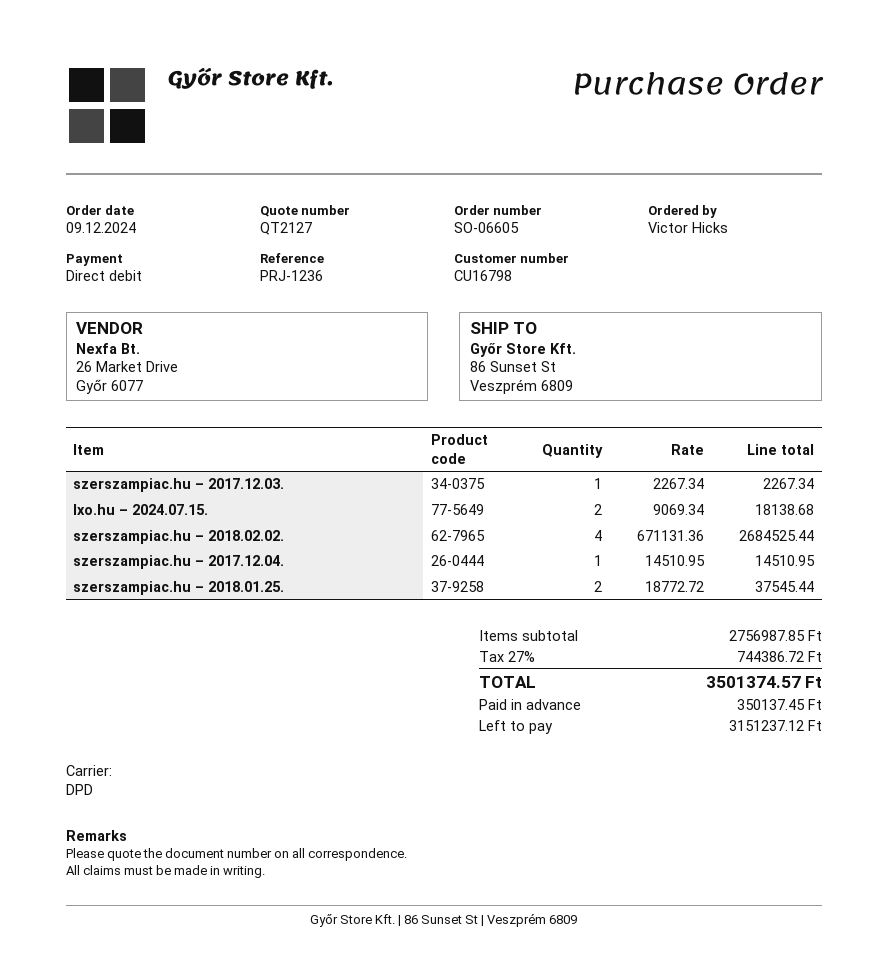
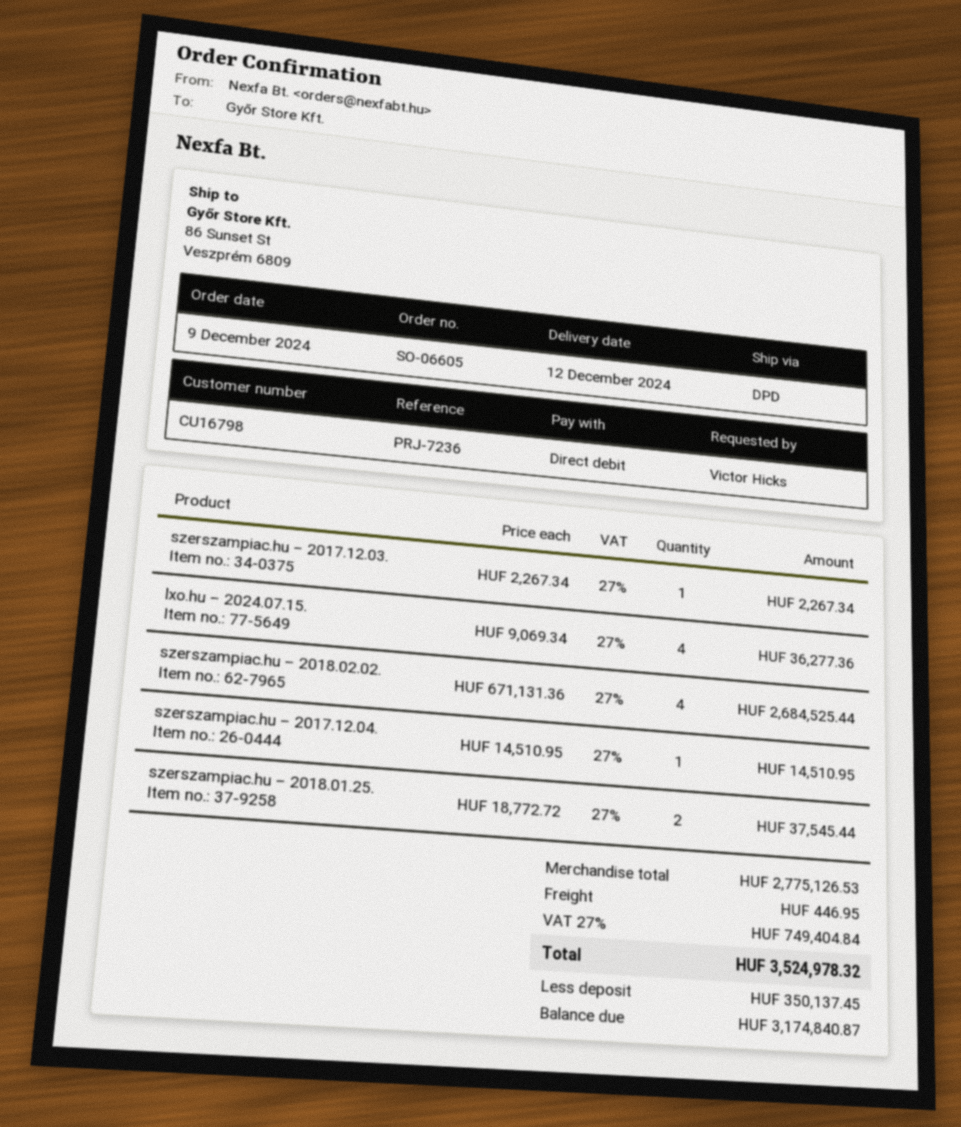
reference: PRJ-1236 -> PRJ-7236
lxo.hu – 2024.07.15.: 2 x 9069.34 = 18138.68 -> 4 x 9069.34 = 36277.36
subtotal: 2756987.85 -> 2775126.53
shipping: none -> 446.95
tax: 27% = 744386.72 -> 27% = 749404.84
total: 3501374.57 -> 3524978.32
balance: 3151237.12 -> 3174840.87

